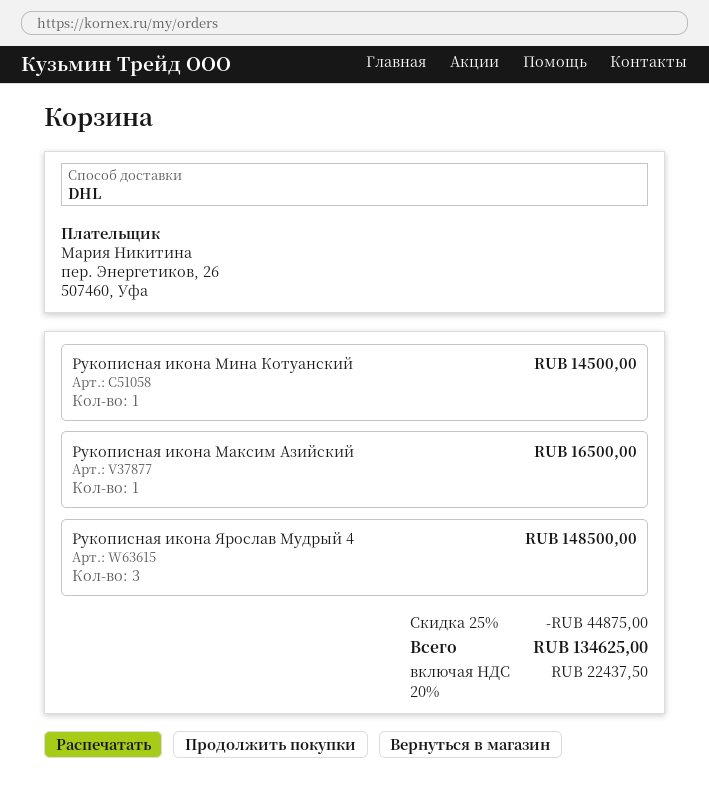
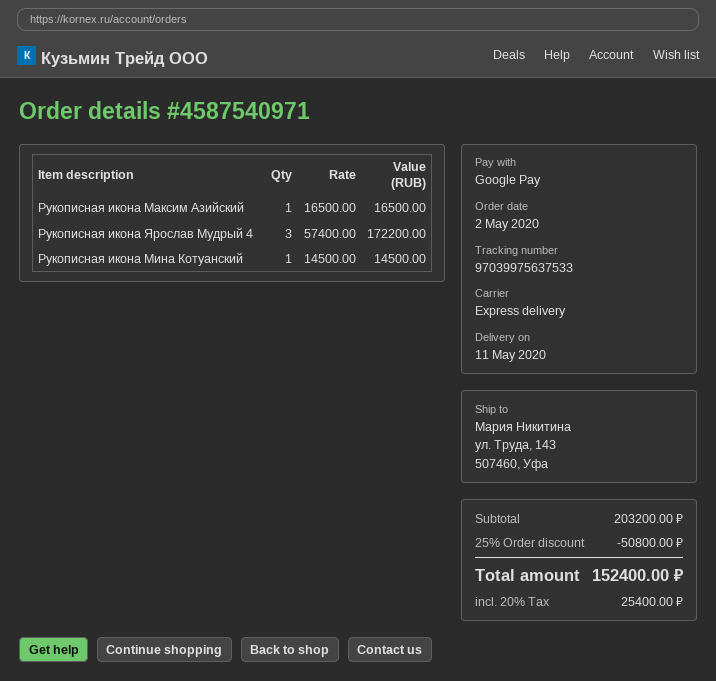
shipping method: DHL -> express
Рукописная икона Ярослав Мудрый 4: 3 for 148500.00 -> 3 for 172200.00
discount: 25% = 44875.00 -> 25% = 50800.00
tax: 20% = 22437.50 -> 20% = 25400.00
total: 134625.00 -> 152400.00

